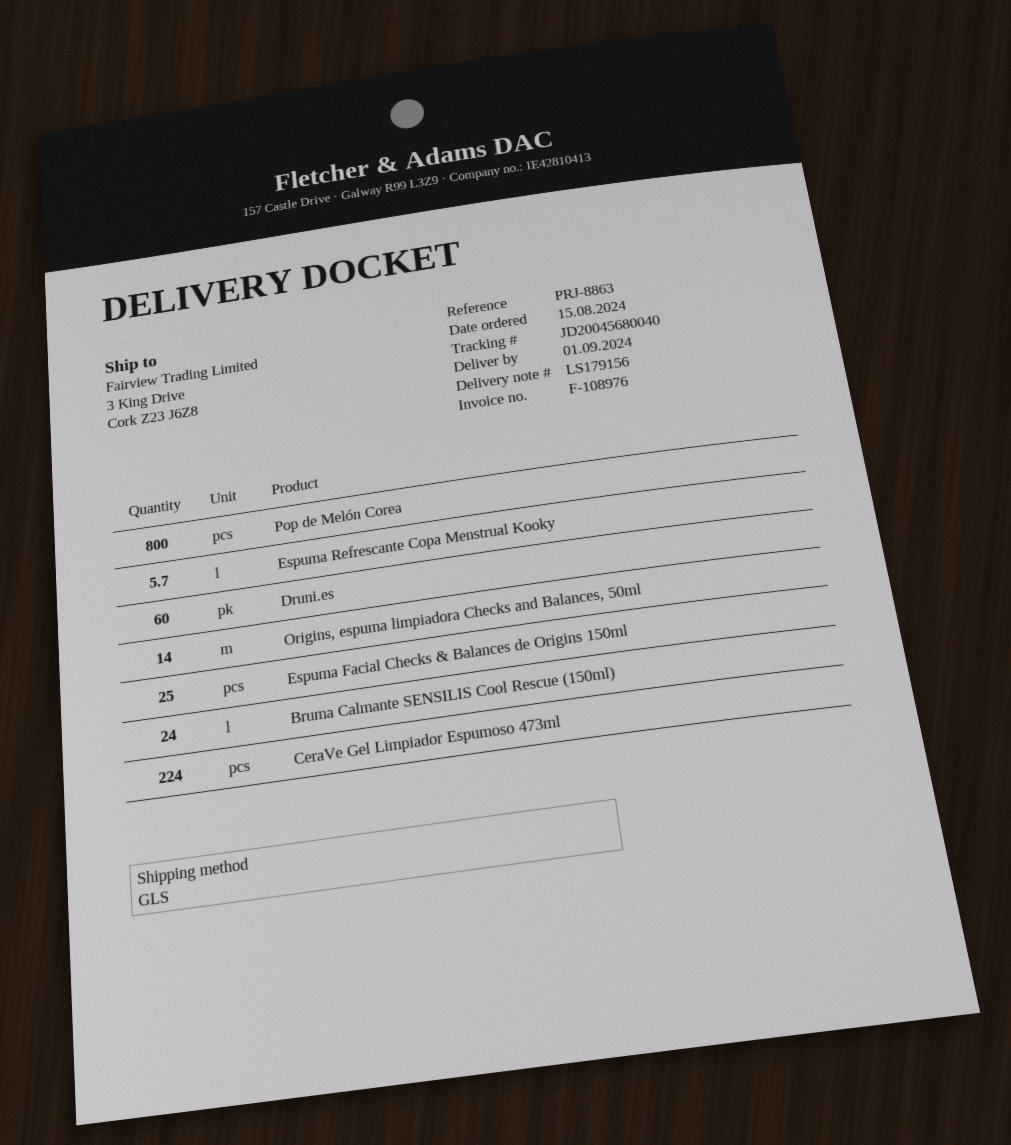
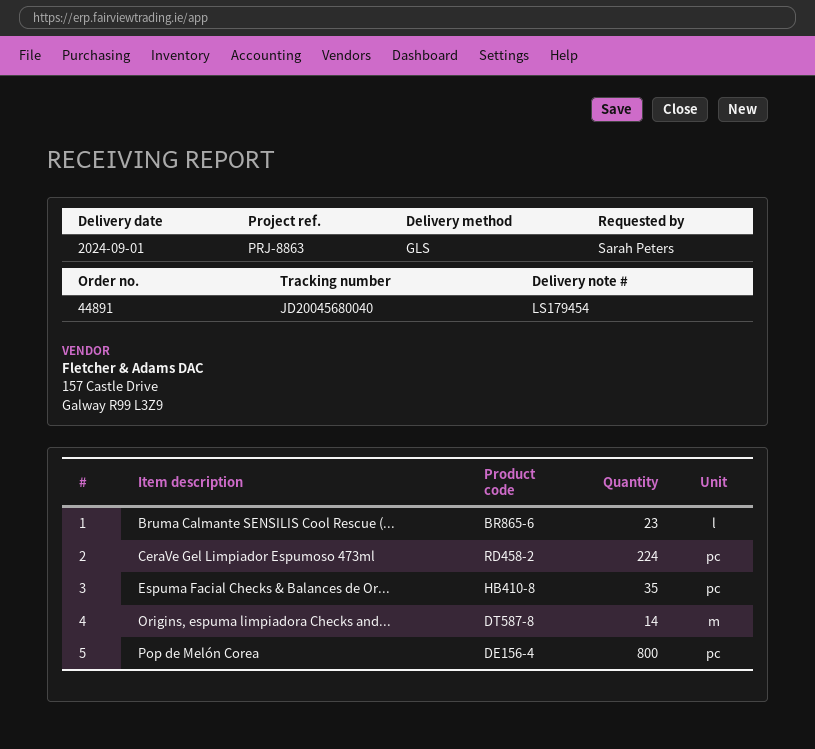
delivery note number: LS179156 -> LS179454
Espuma Refrescante Copa Menstrual Kooky: 5.7 -> none
Druni.es: 60 -> none
Espuma Facial Checks & Balances de Origins 150ml: 25 -> 35
Bruma Calmante SENSILIS Cool Rescue (150ml): 24 -> 23

